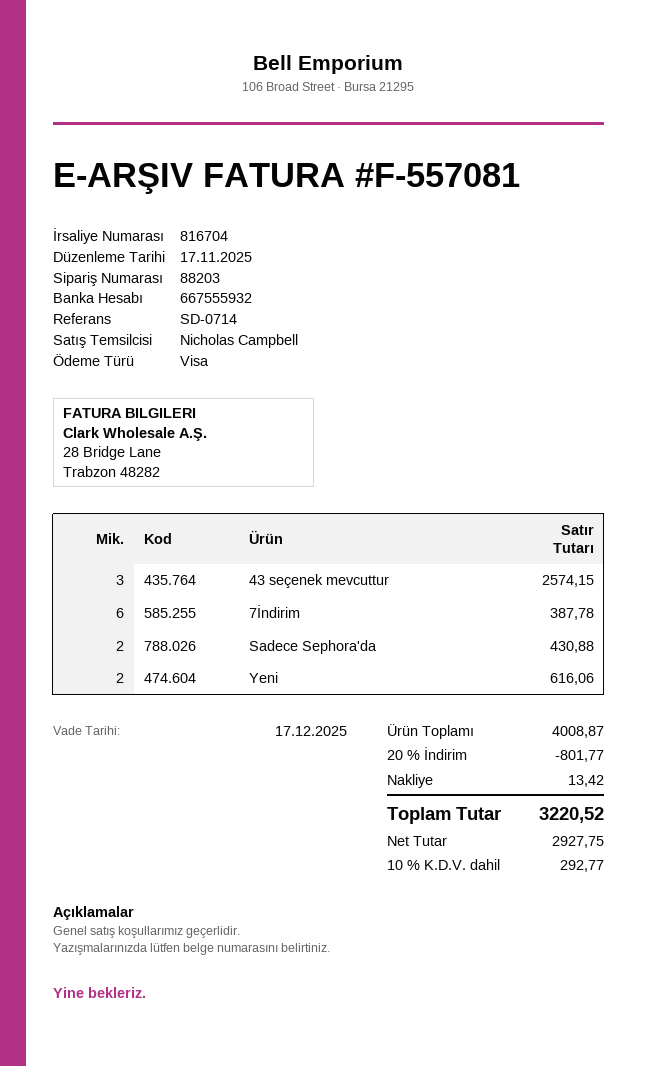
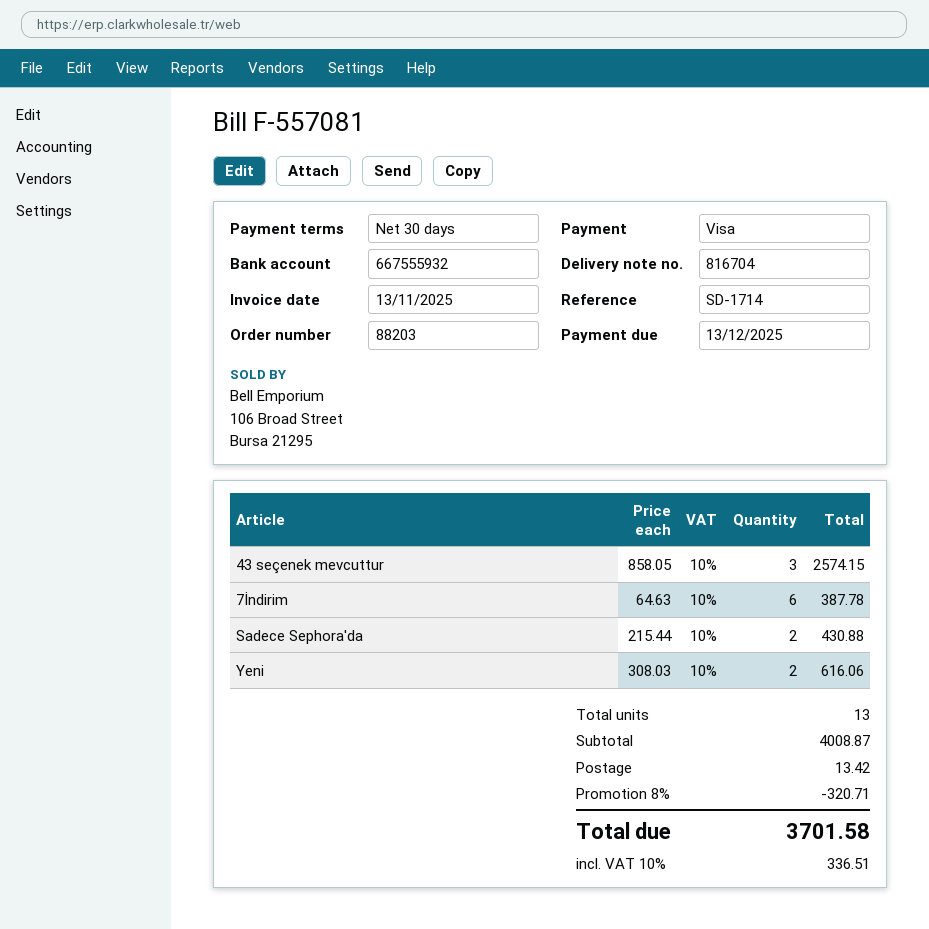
invoice date: 2025-11-17 -> 2025-11-13
due date: 2025-12-17 -> 2025-12-13
reference: SD-0714 -> SD-1714
discount: 20% = 801.77 -> 8% = 320.71
tax: 10% = 292.77 -> 10% = 336.51
total: 3220.52 -> 3701.58

